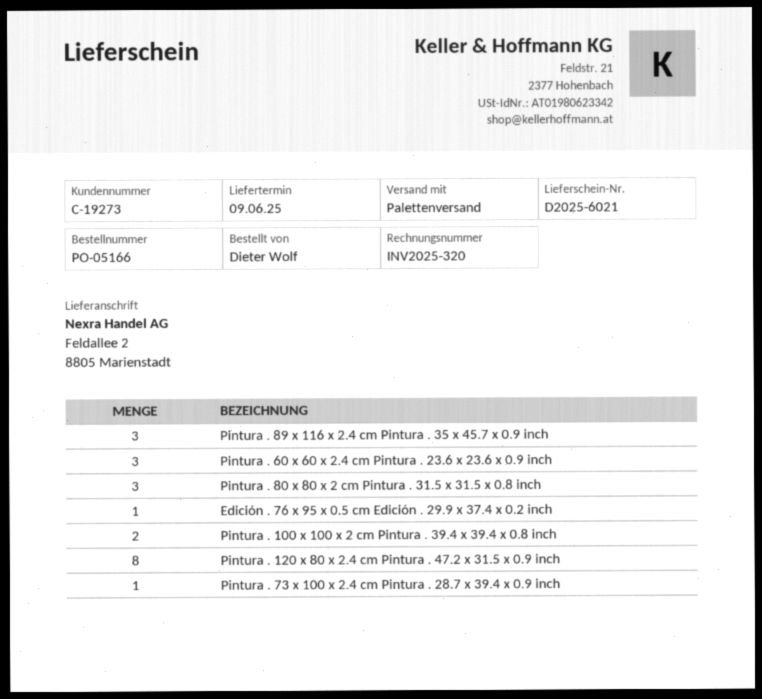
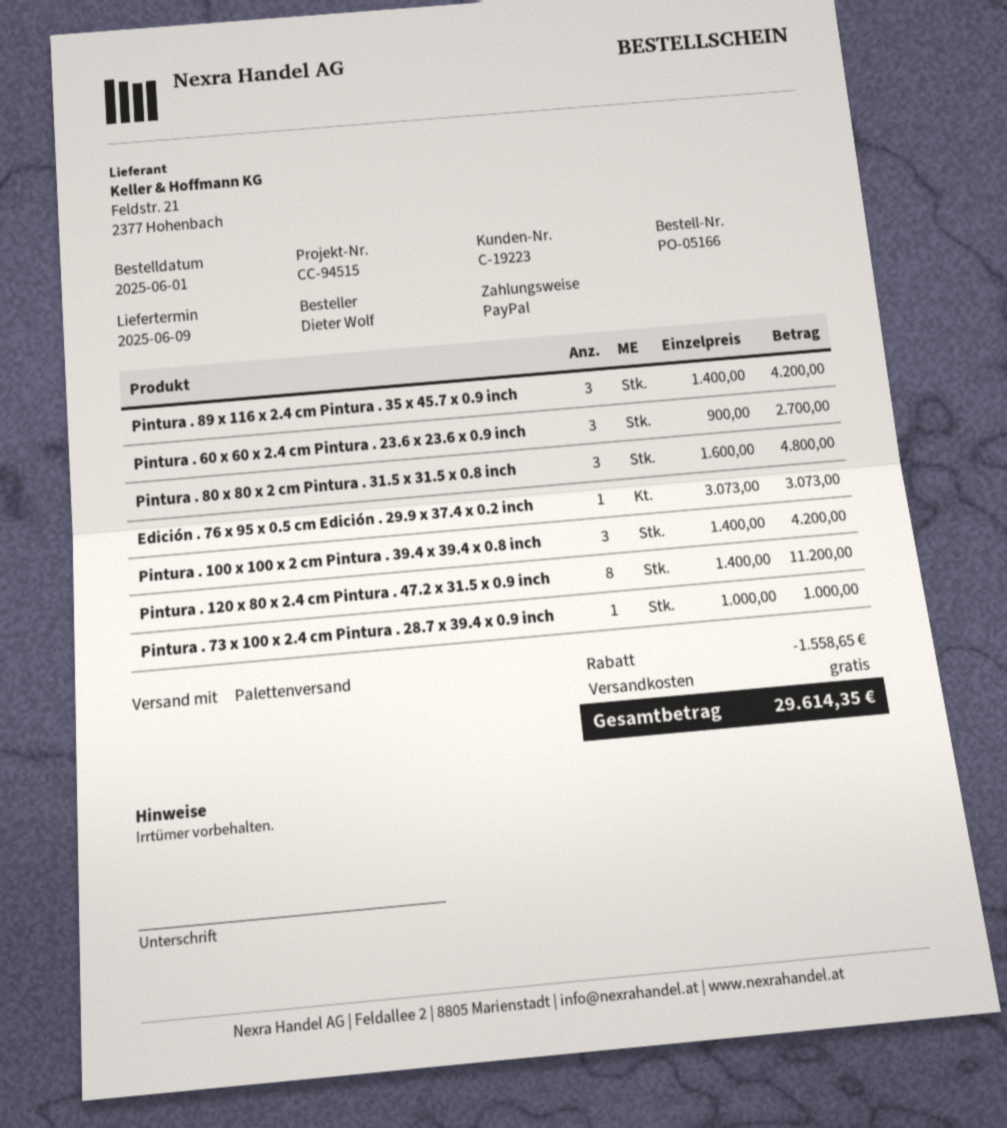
customer number: C-19273 -> C-19223
Pintura . 100 x 100 x 2 cm Pintura . 39.4 x 39.4 x 0.8 inch: 2 -> 3

